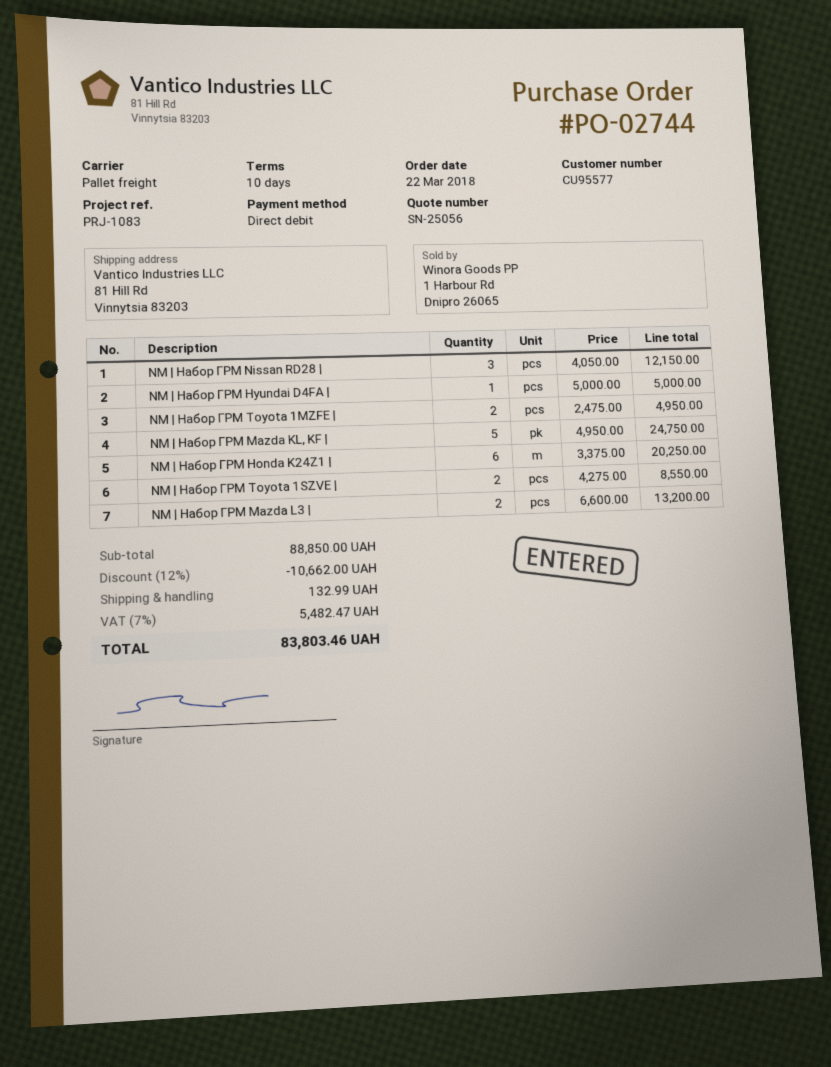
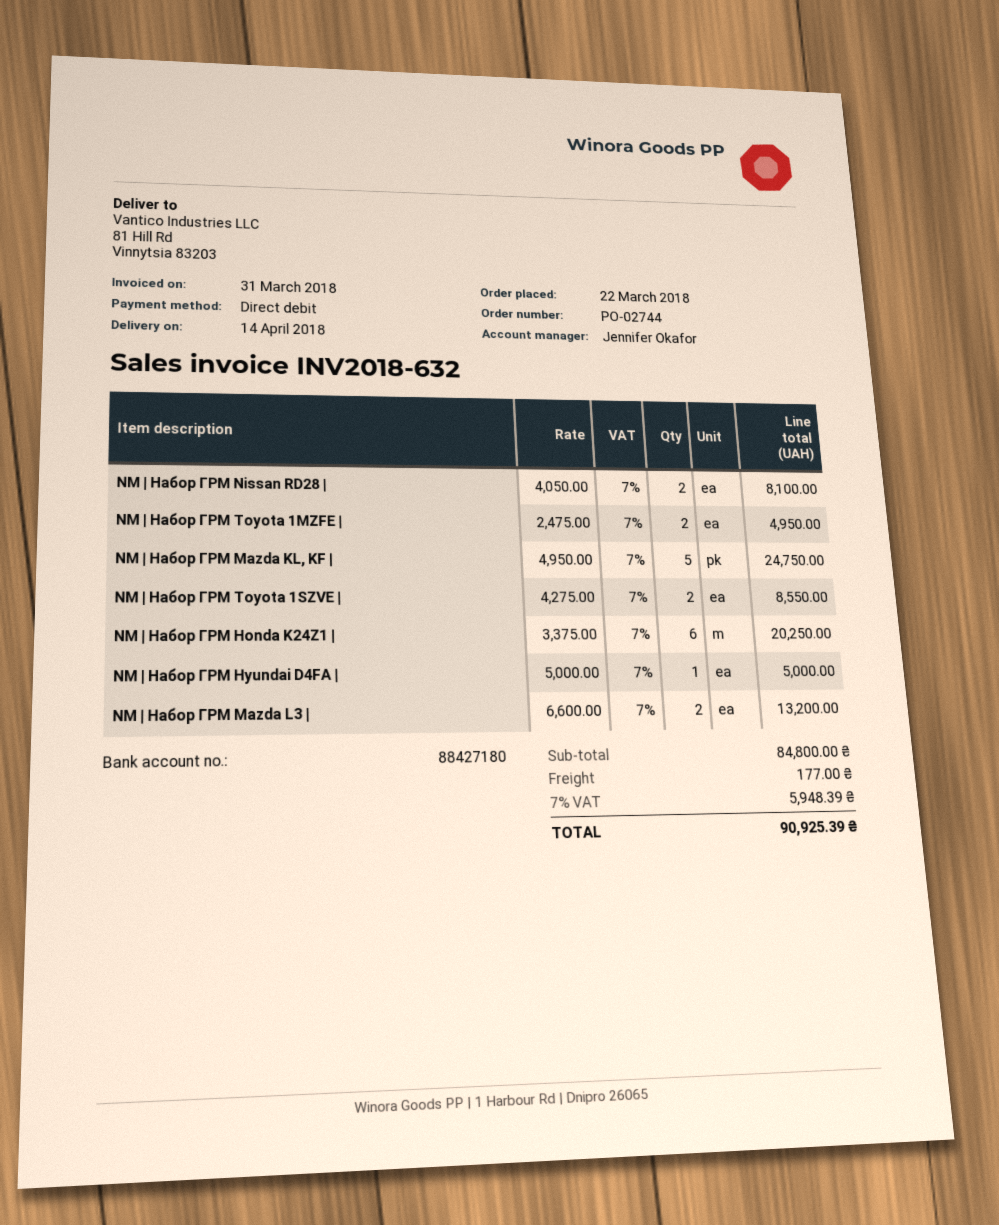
NM | Набор ГРМ Nissan RD28 |: 3 x 4050.00 = 12150.00 -> 2 x 4050.00 = 8100.00
subtotal: 88850.00 -> 84800.00
discount: 12% = 10662.00 -> none
shipping: 132.99 -> 177.00
tax: 7% = 5482.47 -> 7% = 5948.39
total: 83803.46 -> 90925.39

